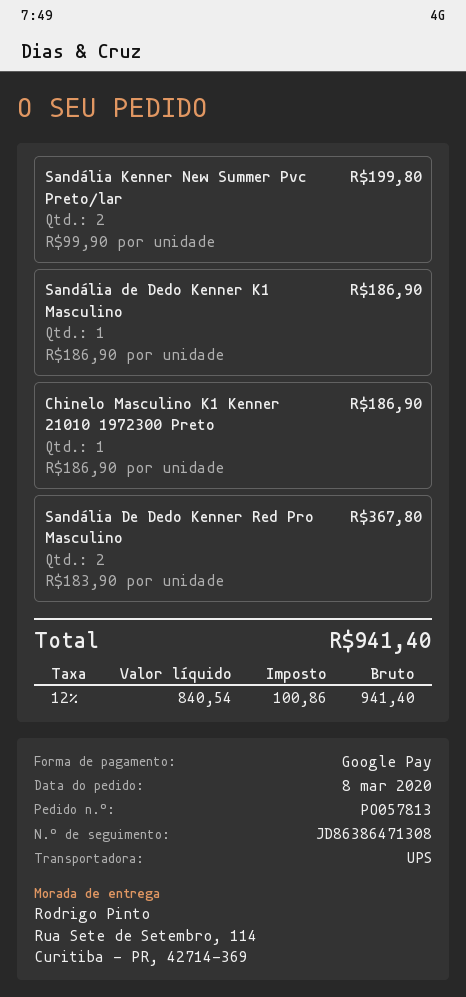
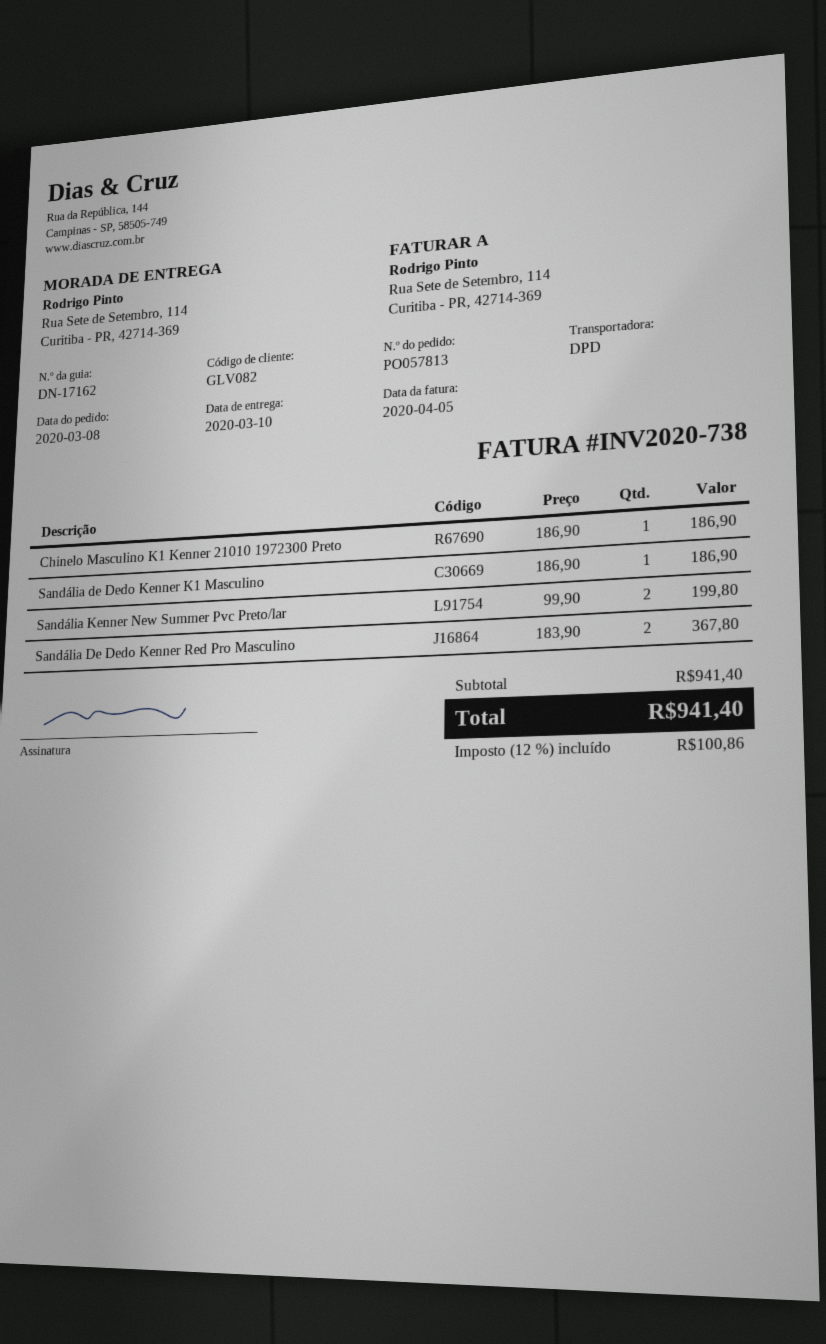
shipping method: UPS -> DPD

